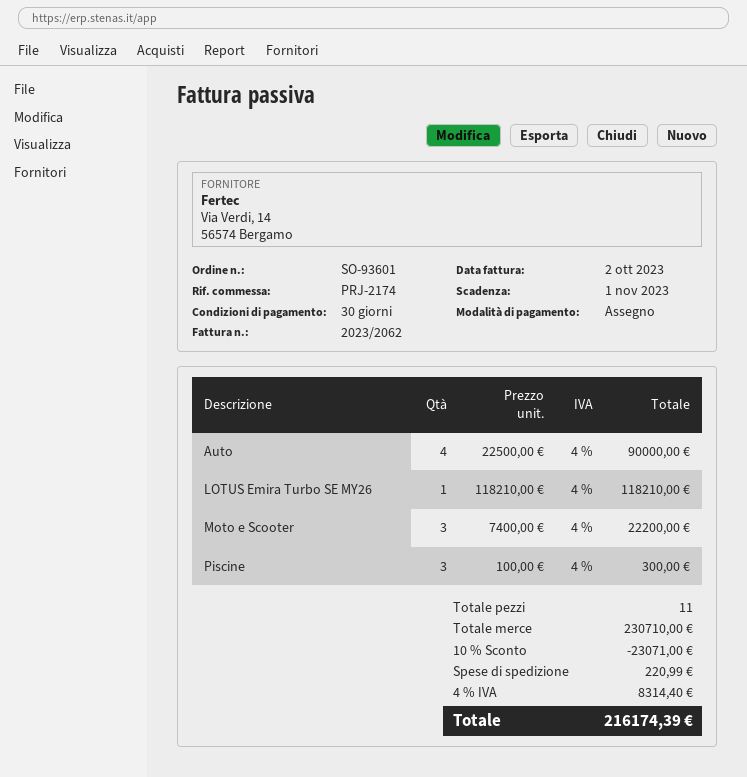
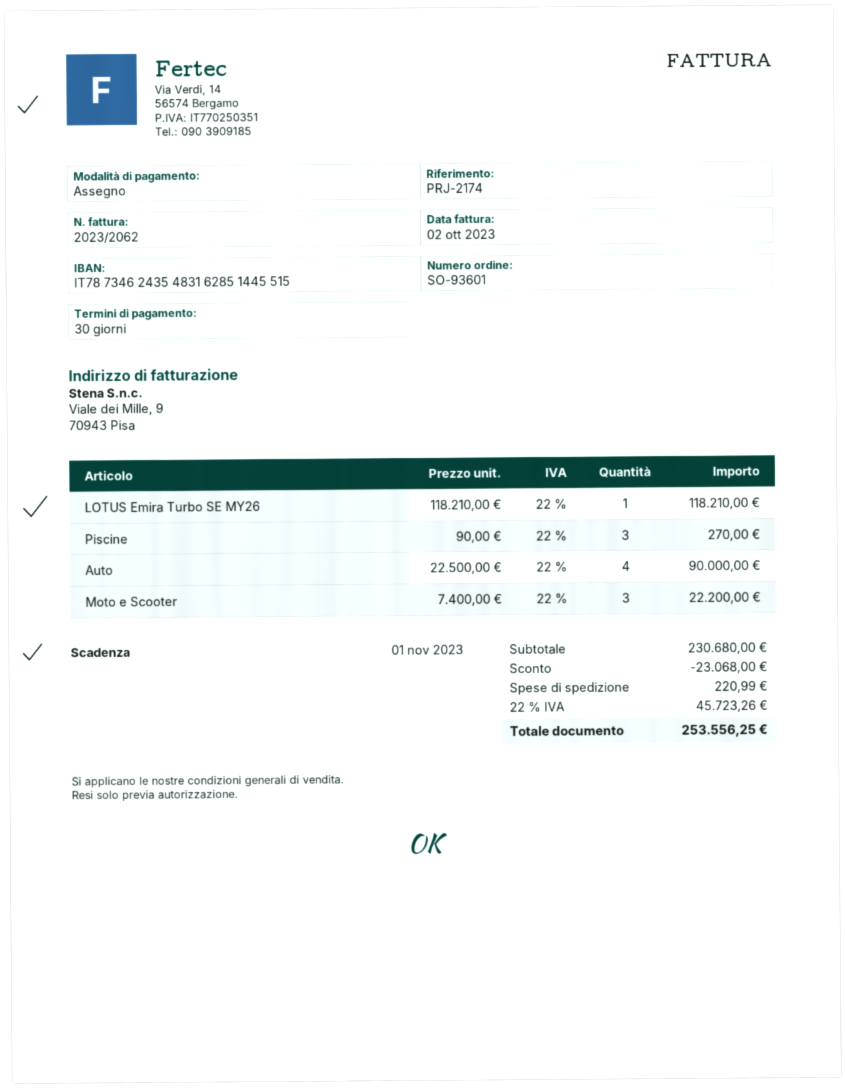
Piscine: 3 x 100.00 = 300.00 -> 3 x 90.00 = 270.00
subtotal: 230710.00 -> 230680.00
discount: 23071.00 -> 23068.00
tax: 4% = 8314.40 -> 22% = 45723.26
total: 216174.39 -> 253556.25

